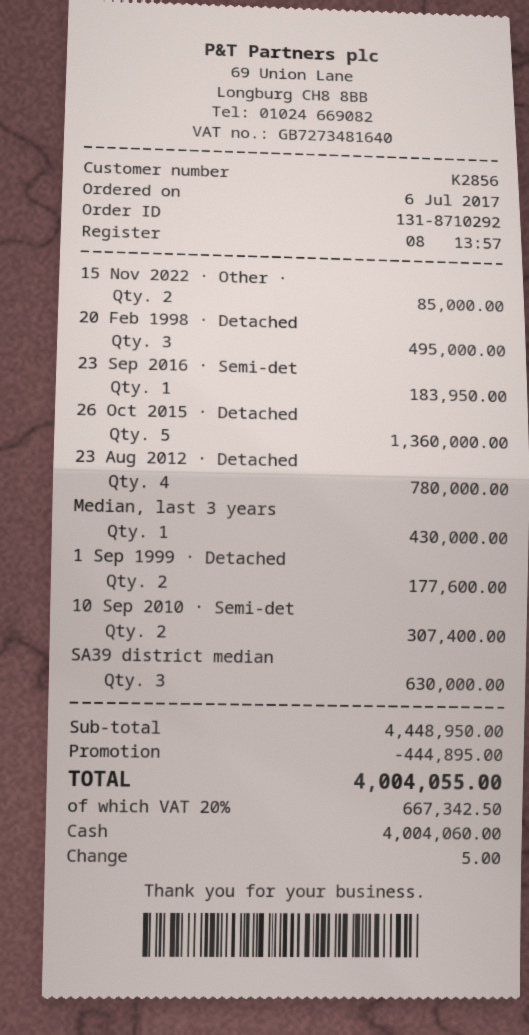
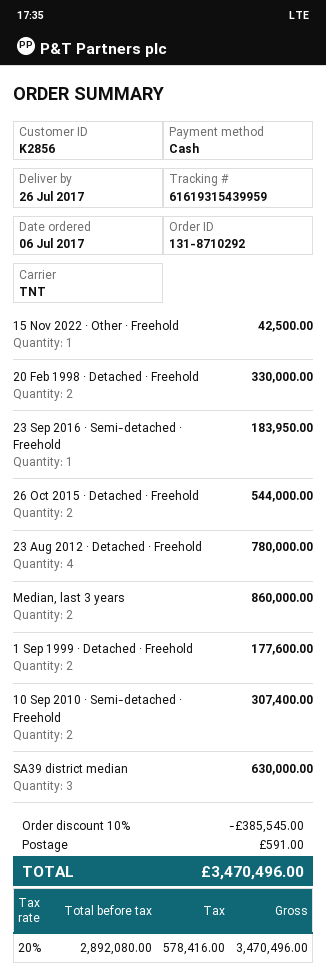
15 Nov 2022 · Other ·: 2 for 85000.00 -> 1 for 42500.00
20 Feb 1998 · Detached: 3 for 495000.00 -> 2 for 330000.00
26 Oct 2015 · Detached: 5 for 1360000.00 -> 2 for 544000.00
Median, last 3 years: 1 for 430000.00 -> 2 for 860000.00
discount: 444895.00 -> 385545.00
shipping: none -> 591.00
tax: 20% = 667342.50 -> 20% = 578416.00
total: 4004055.00 -> 3470496.00

